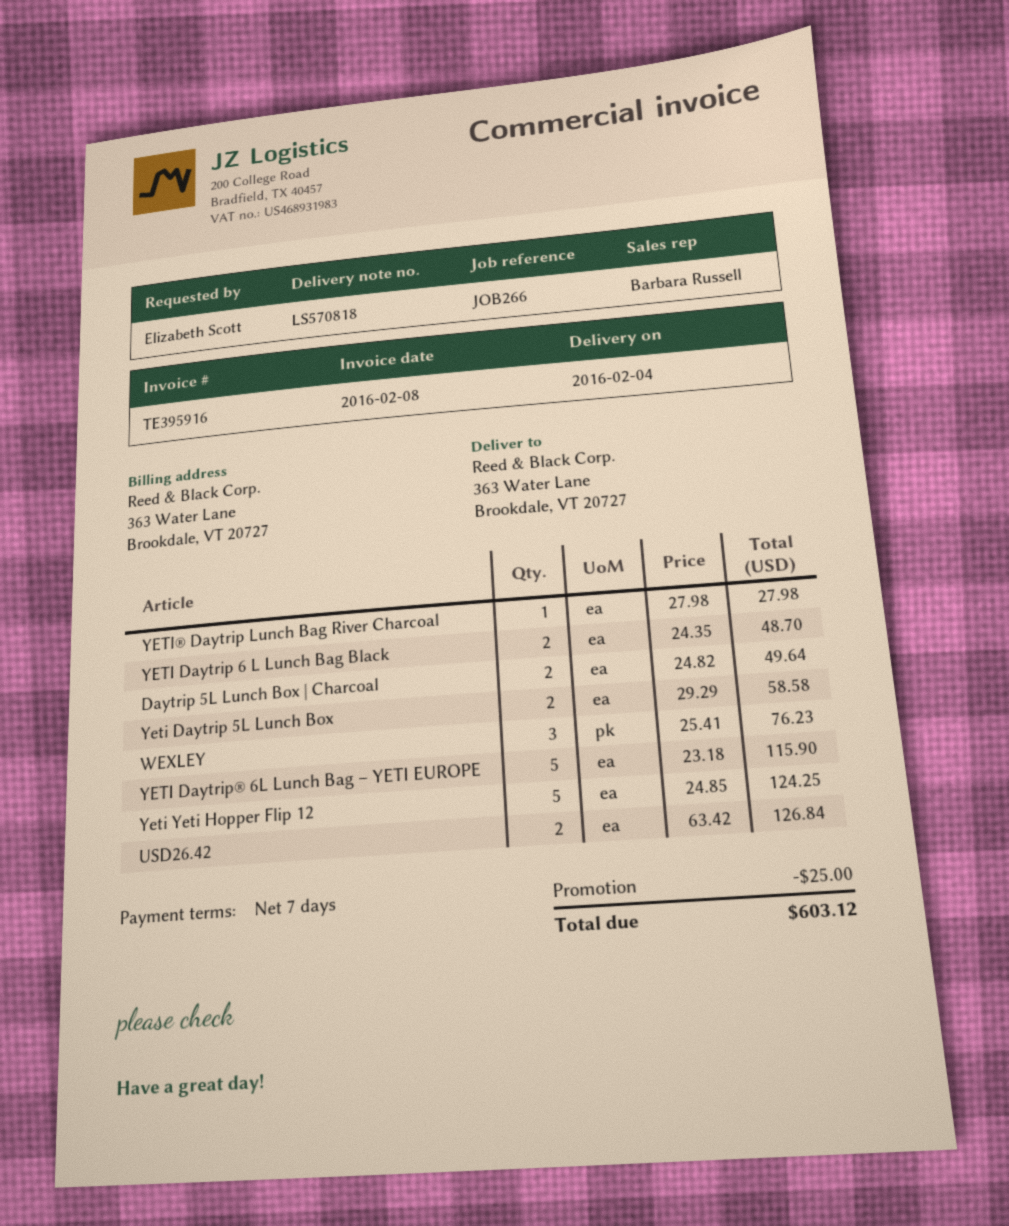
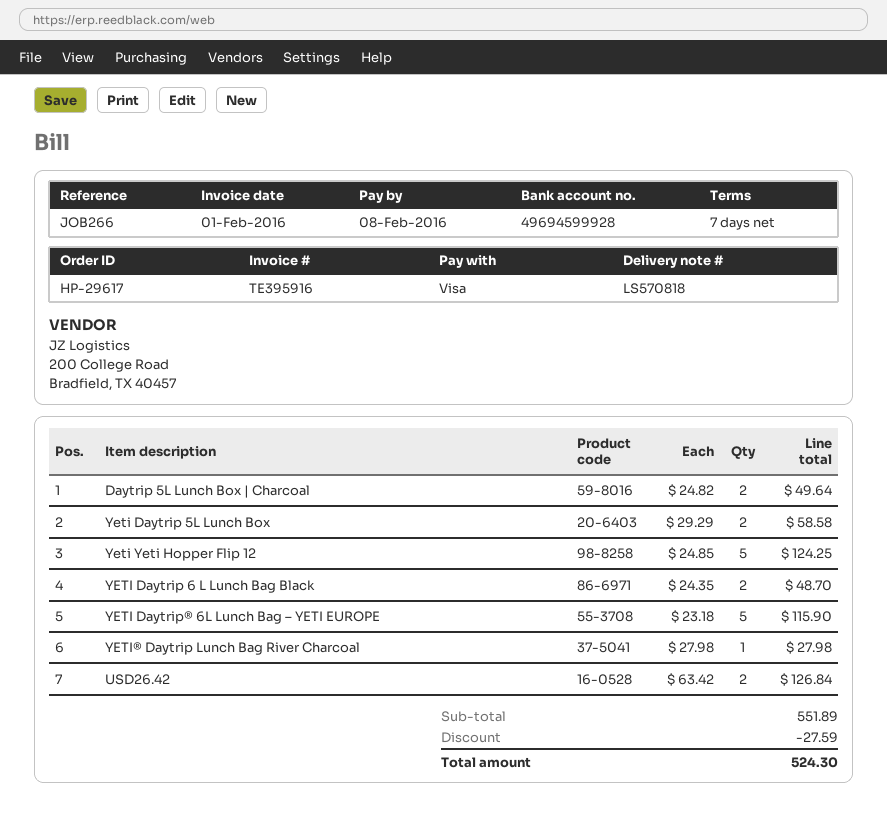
invoice date: 2016-02-08 -> 2016-02-01
WEXLEY: 3 x 25.41 = 76.23 -> none
discount: 25.00 -> 27.59
total: 603.12 -> 524.30

